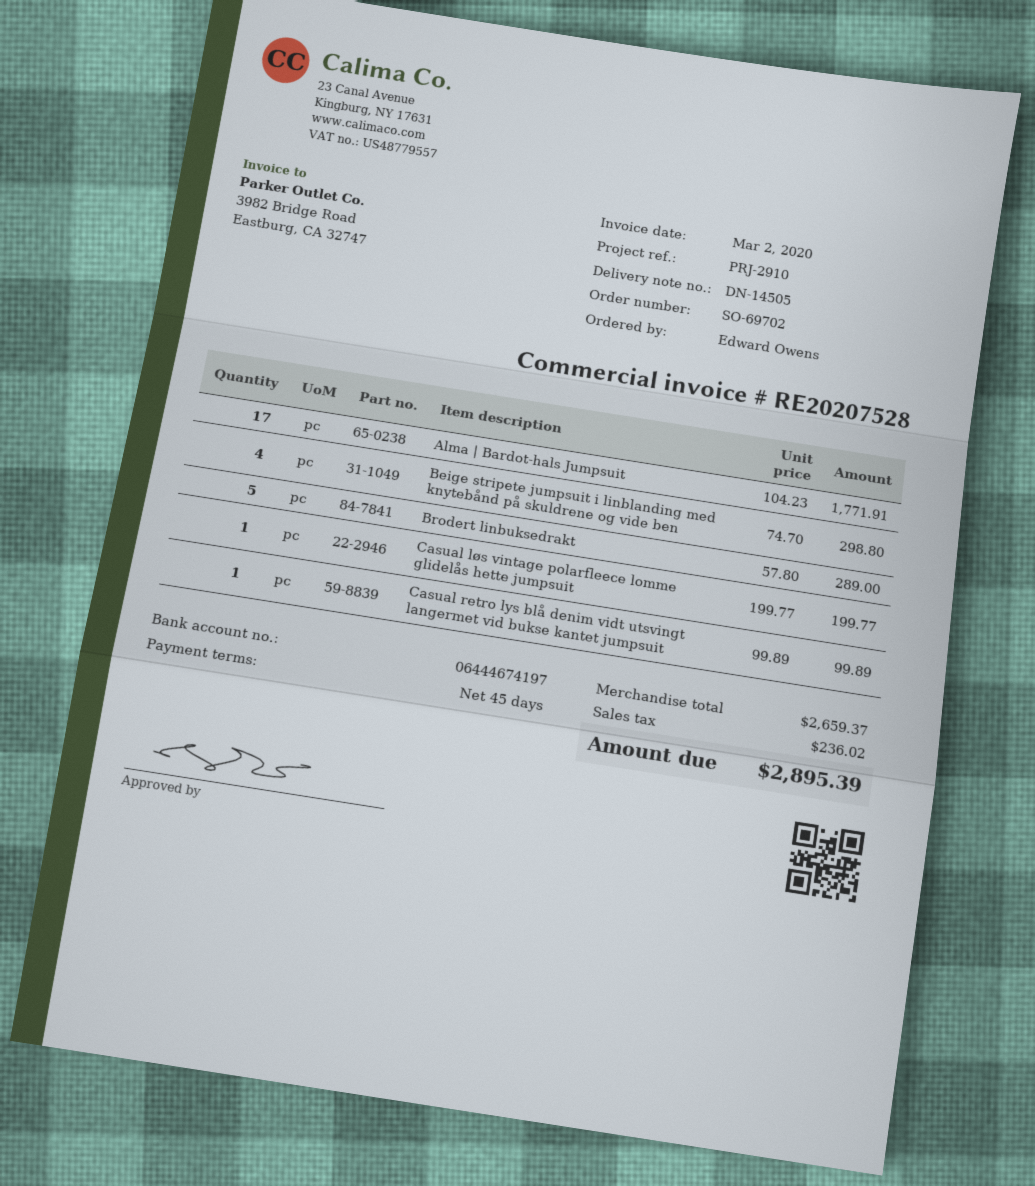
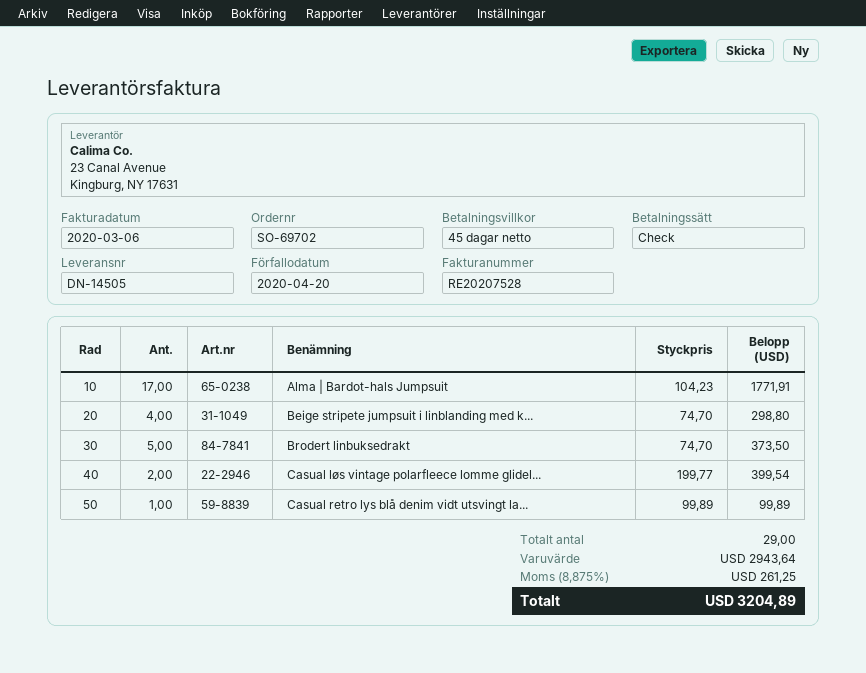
invoice date: 2020-03-02 -> 2020-03-06
Brodert linbuksedrakt: 5 x 57.80 = 289.00 -> 5 x 74.70 = 373.50
Casual løs vintage polarfleece lomme glidelås hette jumpsuit: 1 x 199.77 = 199.77 -> 2 x 199.77 = 399.54
subtotal: 2659.37 -> 2943.64
tax: 236.02 -> 261.25
total: 2895.39 -> 3204.89

